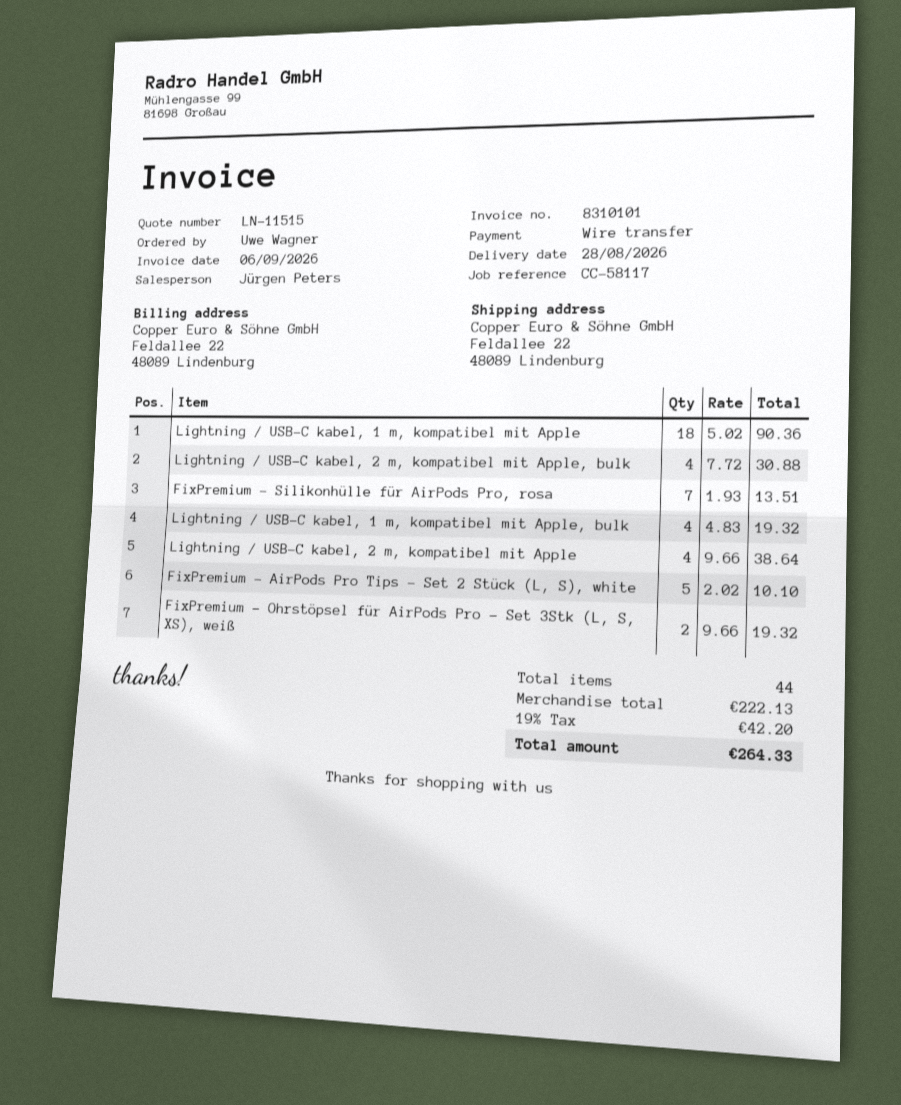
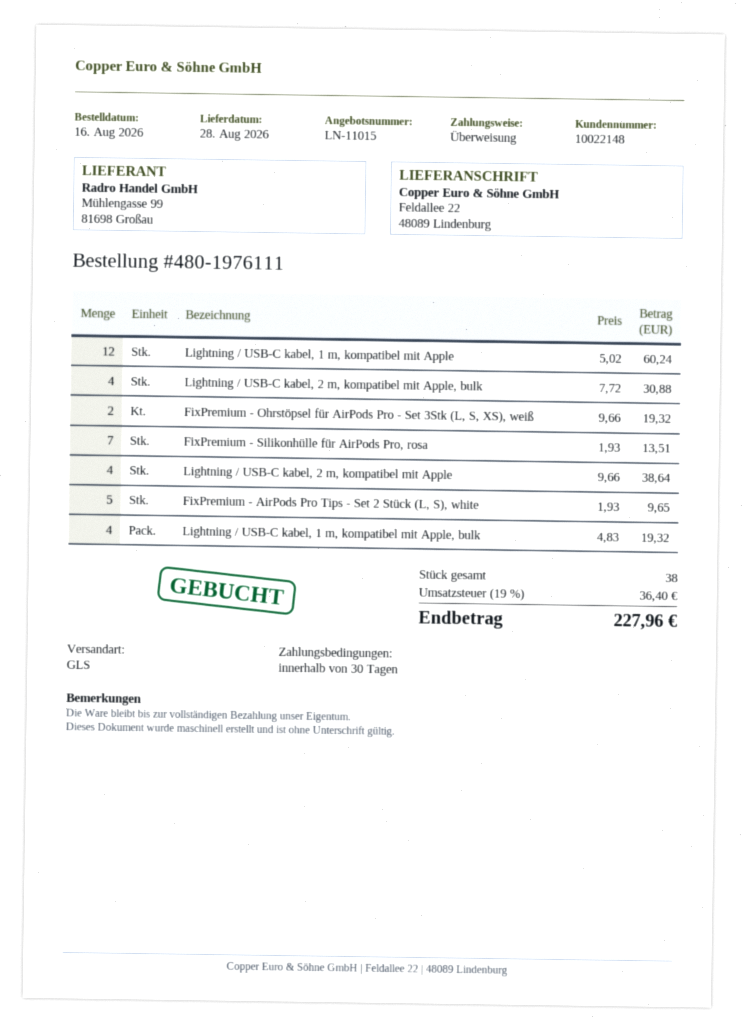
quote number: LN-11515 -> LN-11015
Lightning / USB-C kabel, 1 m, kompatibel mit Apple: 18 x 5.02 = 90.36 -> 12 x 5.02 = 60.24
FixPremium - AirPods Pro Tips - Set 2 Stück (L, S), white: 5 x 2.02 = 10.10 -> 5 x 1.93 = 9.65
total quantity: 44 -> 38
tax: 19% = 42.20 -> 19% = 36.40
total: 264.33 -> 227.96

